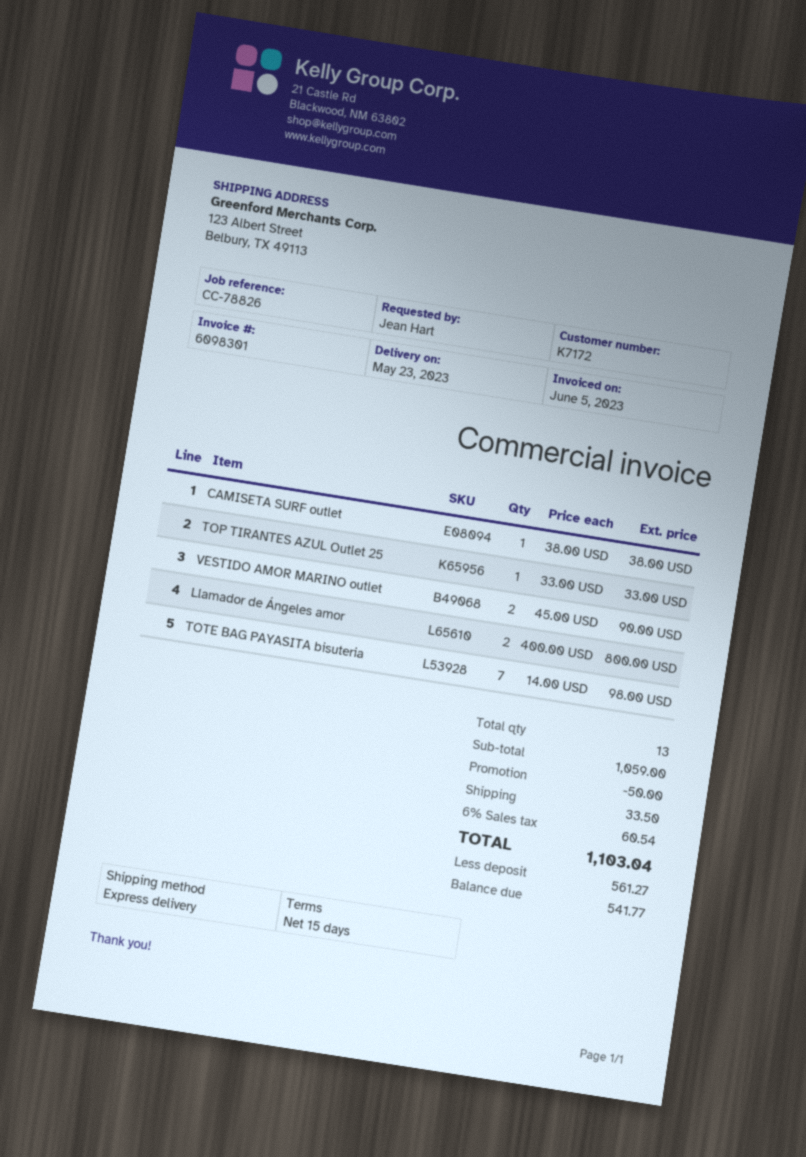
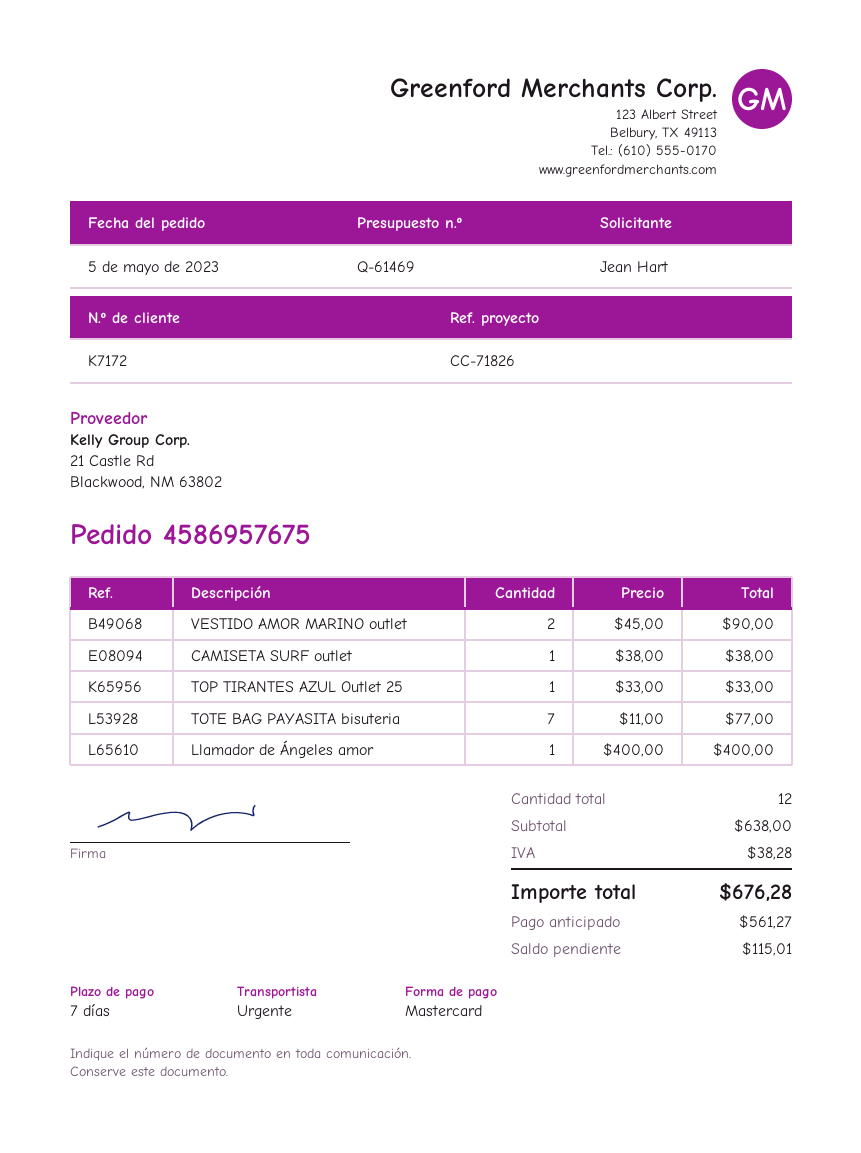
payment terms: 15 days -> 7 days
reference: CC-78826 -> CC-71826
Llamador de Ángeles amor: 2 x 400.00 = 800.00 -> 1 x 400.00 = 400.00
TOTE BAG PAYASITA bisuteria: 7 x 14.00 = 98.00 -> 7 x 11.00 = 77.00
total quantity: 13 -> 12
subtotal: 1059.00 -> 638.00
discount: 50.00 -> none
shipping: 33.50 -> none
tax: 60.54 -> 38.28
total: 1103.04 -> 676.28
balance: 541.77 -> 115.01

